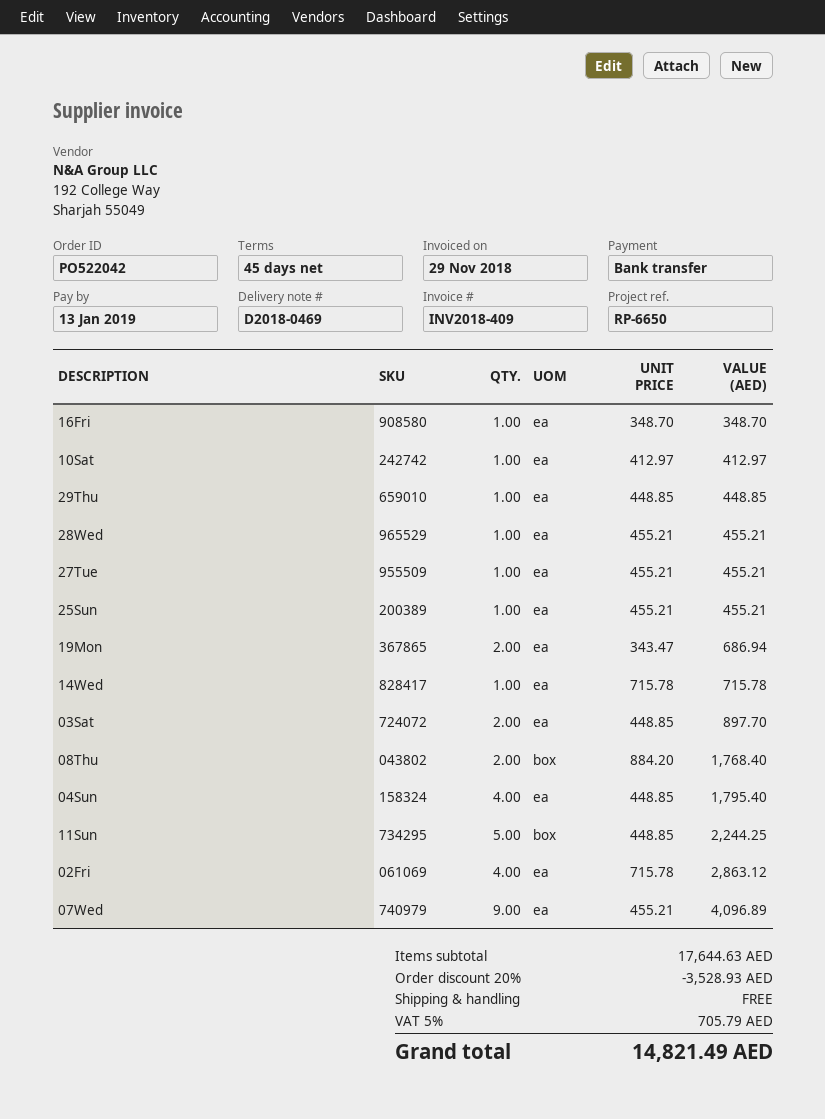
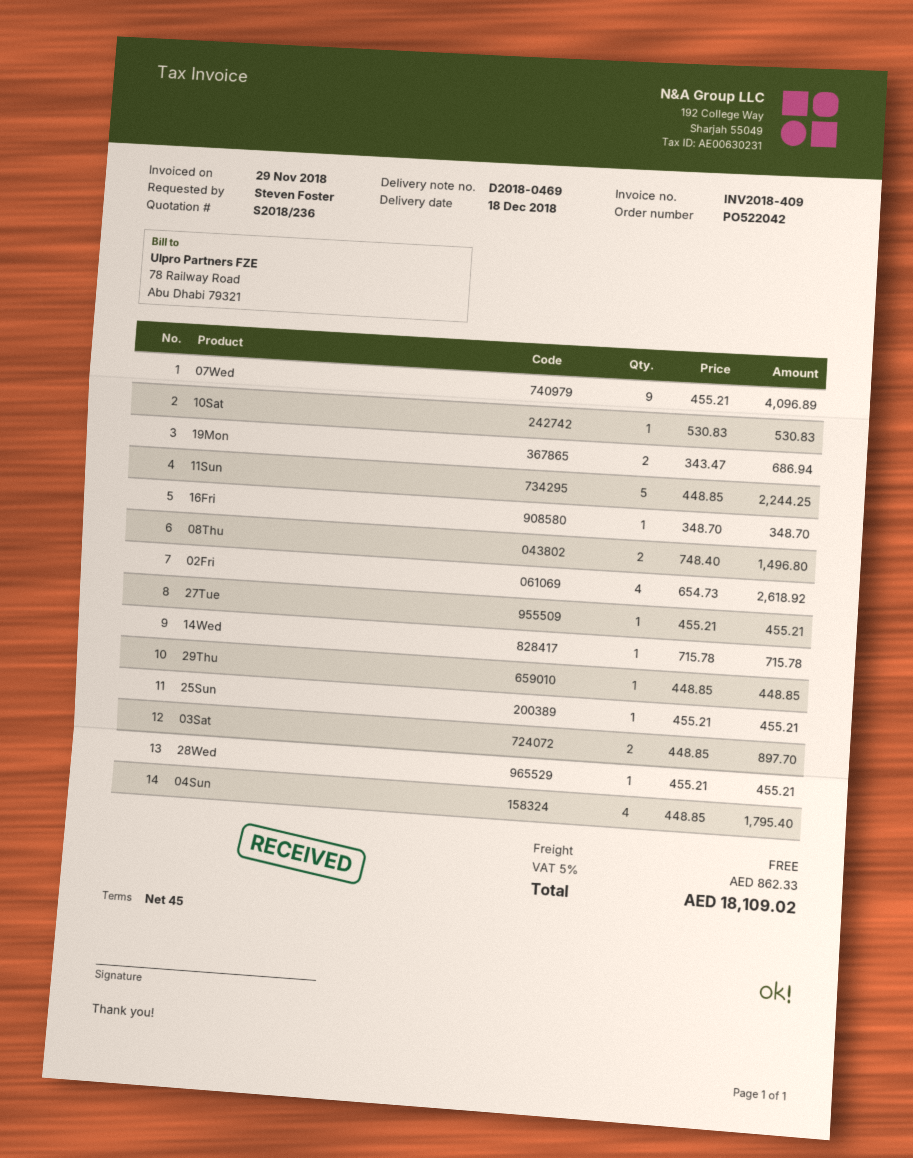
10Sat: 1 x 412.97 = 412.97 -> 1 x 530.83 = 530.83
08Thu: 2 x 884.20 = 1768.40 -> 2 x 748.40 = 1496.80
02Fri: 4 x 715.78 = 2863.12 -> 4 x 654.73 = 2618.92
discount: 20% = 3528.93 -> none
tax: 5% = 705.79 -> 5% = 862.33
total: 14821.49 -> 18109.02

